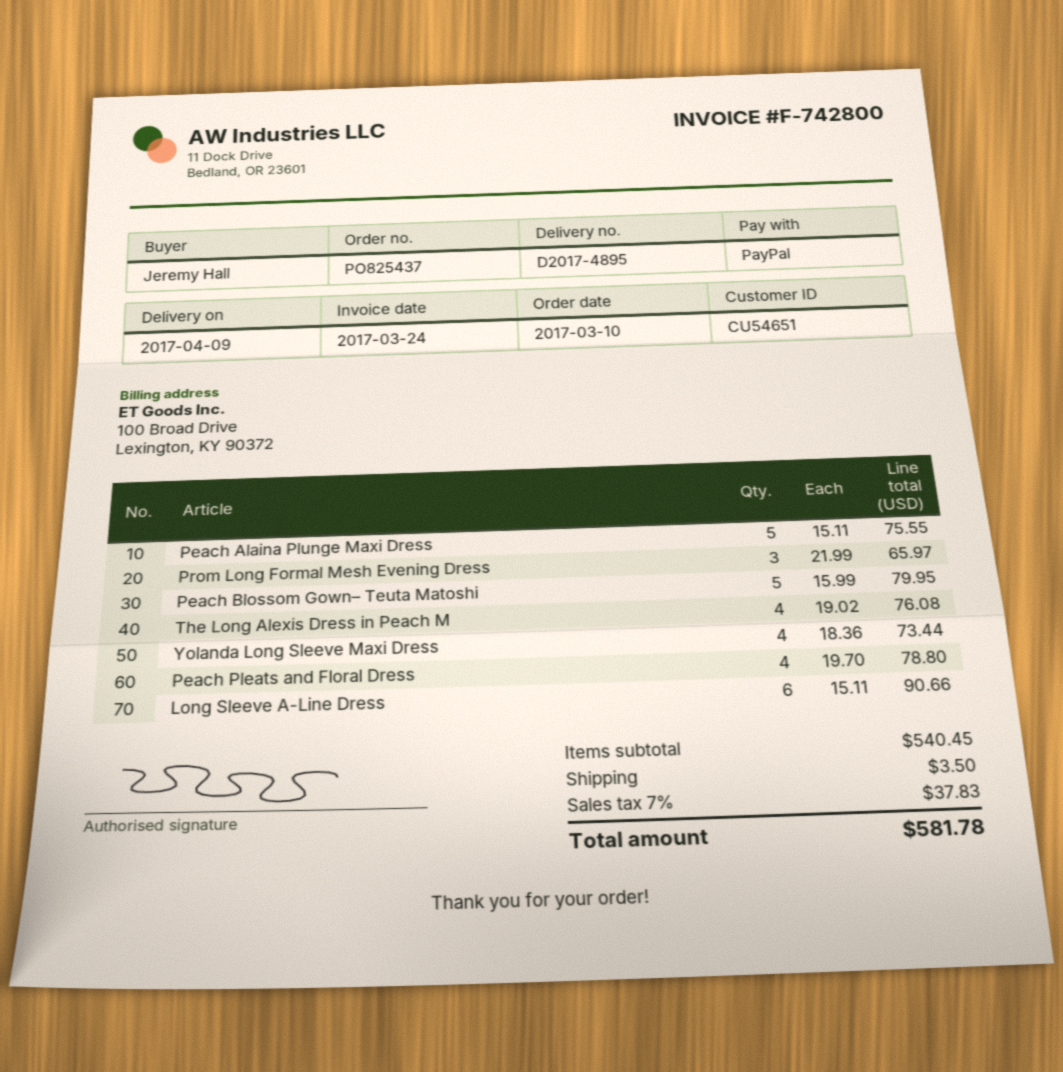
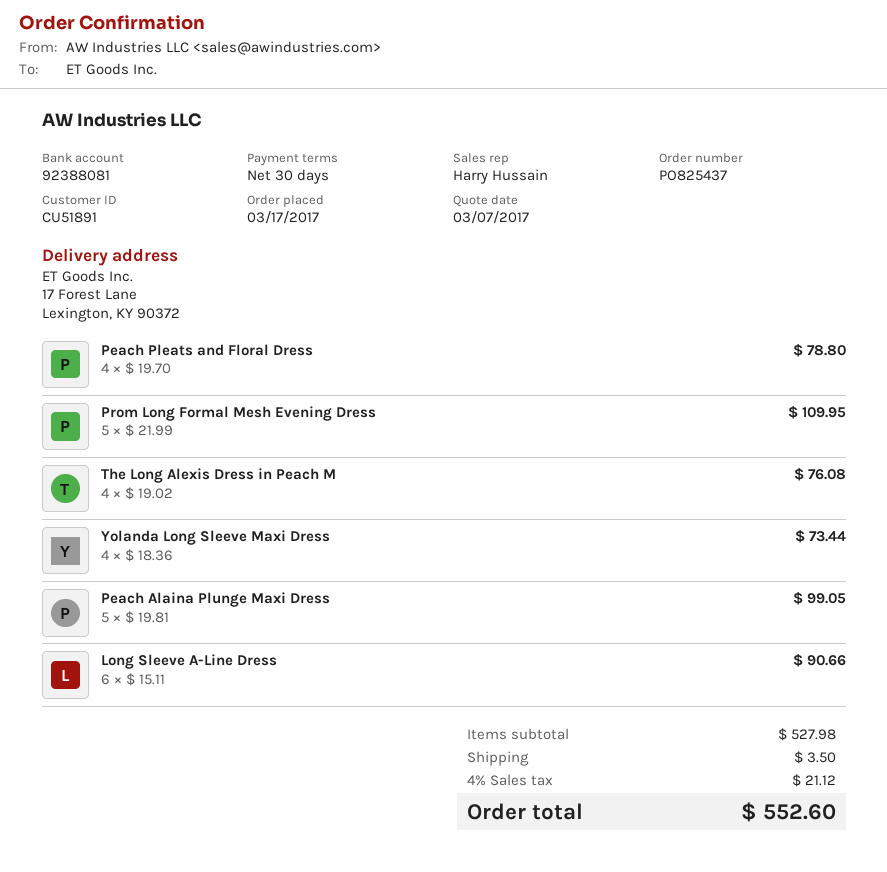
order date: 2017-03-10 -> 2017-03-17
customer number: CU54651 -> CU51891
Peach Alaina Plunge Maxi Dress: 5 x 15.11 = 75.55 -> 5 x 19.81 = 99.05
Prom Long Formal Mesh Evening Dress: 3 x 21.99 = 65.97 -> 5 x 21.99 = 109.95
Peach Blossom Gown– Teuta Matoshi: 5 x 15.99 = 79.95 -> none
subtotal: 540.45 -> 527.98
tax: 7% = 37.83 -> 4% = 21.12
total: 581.78 -> 552.60

